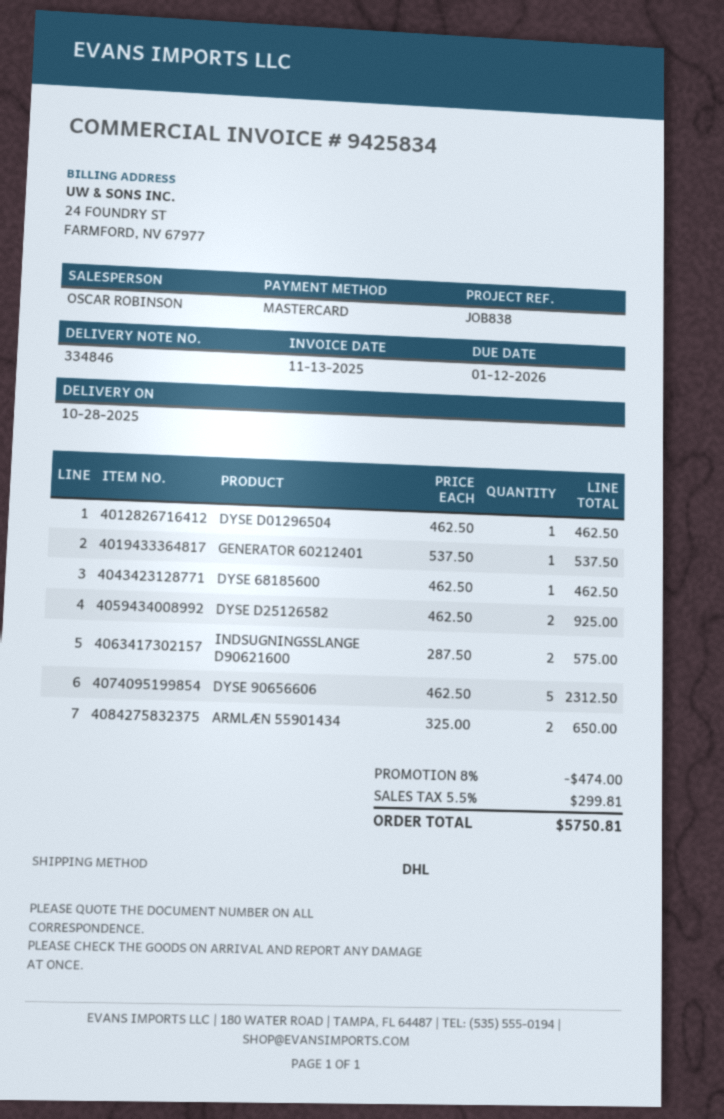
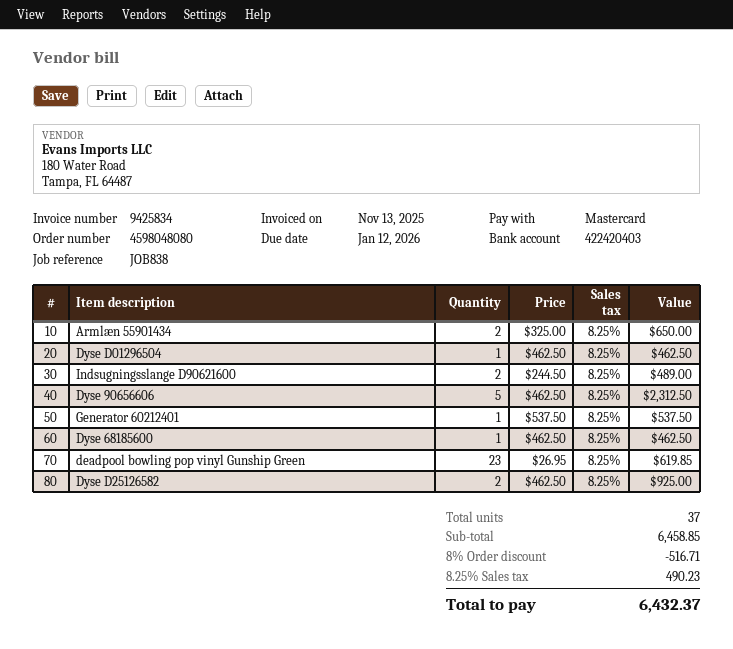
INDSUGNINGSSLANGE D90621600: 2 x 287.50 = 575.00 -> 2 x 244.50 = 489.00
deadpool bowling pop vinyl Gunship Green: none -> 23 x 26.95 = 619.85
discount: 8% = 474.00 -> 8% = 516.71
tax: 5.5% = 299.81 -> 8.25% = 490.23
total: 5750.81 -> 6432.37

